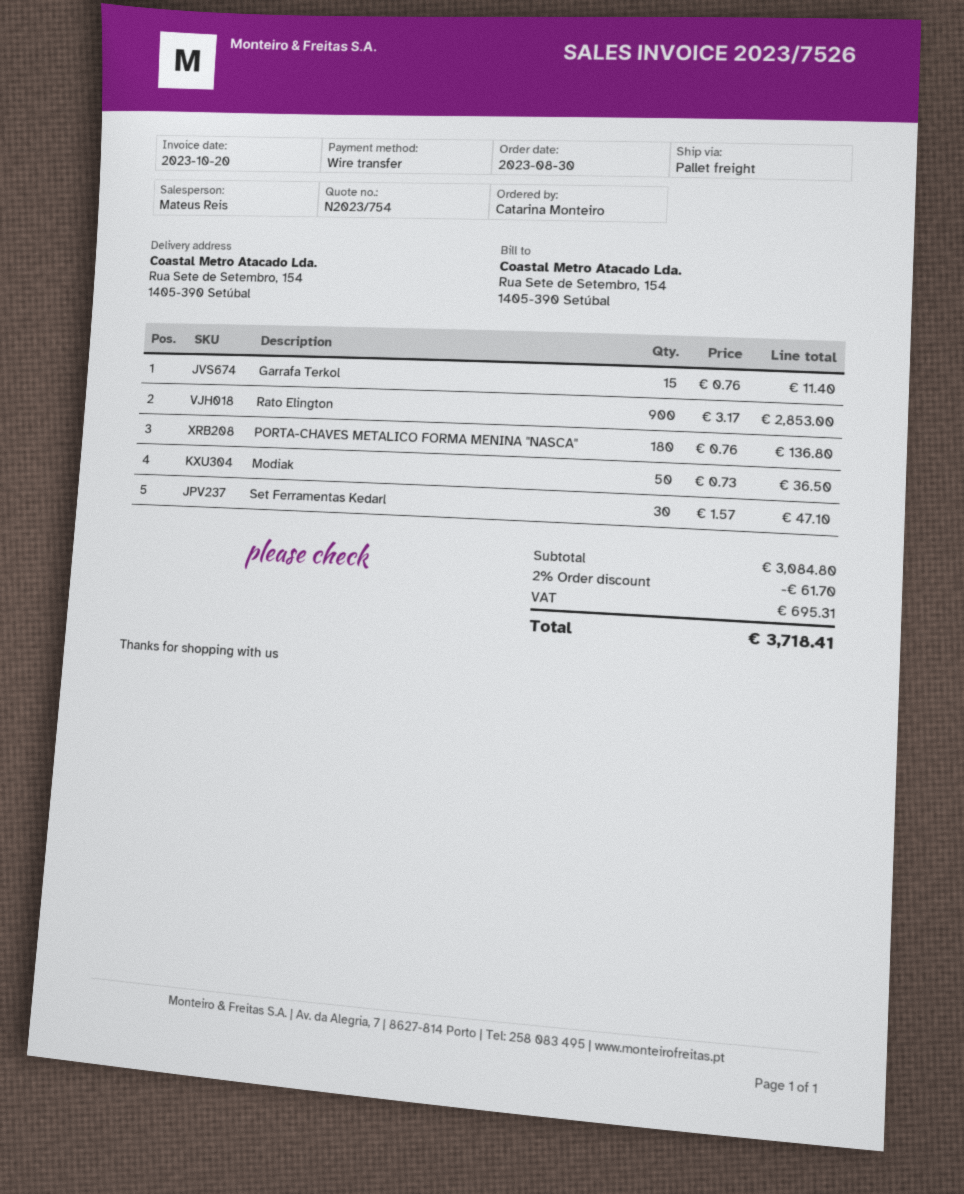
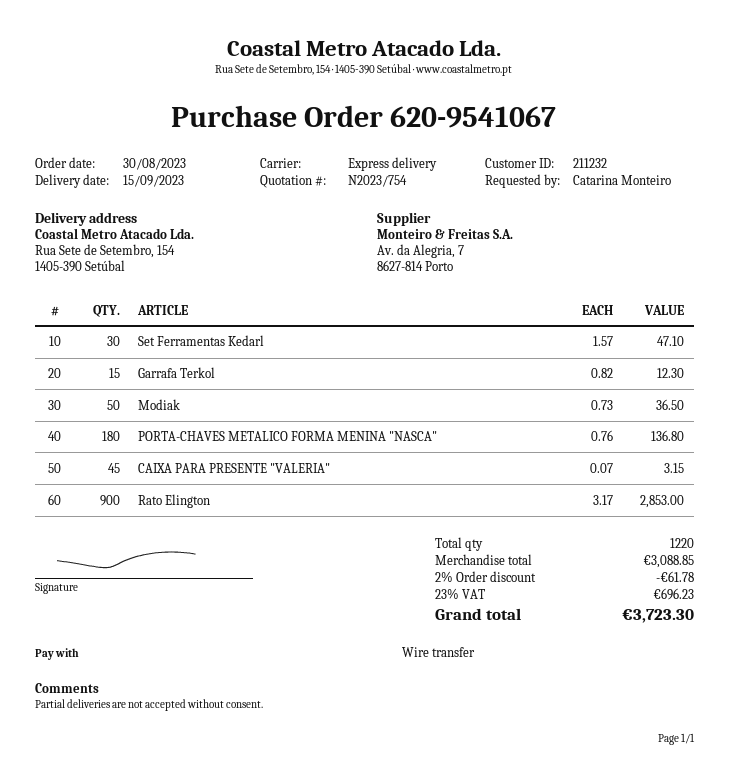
shipping method: pallet freight -> express
Garrafa Terkol: 15 x 0.76 = 11.40 -> 15 x 0.82 = 12.30
CAIXA PARA PRESENTE "VALERIA": none -> 45 x 0.07 = 3.15
subtotal: 3084.80 -> 3088.85
discount: 2% = 61.70 -> 2% = 61.78
tax: 695.31 -> 696.23
total: 3718.41 -> 3723.30

